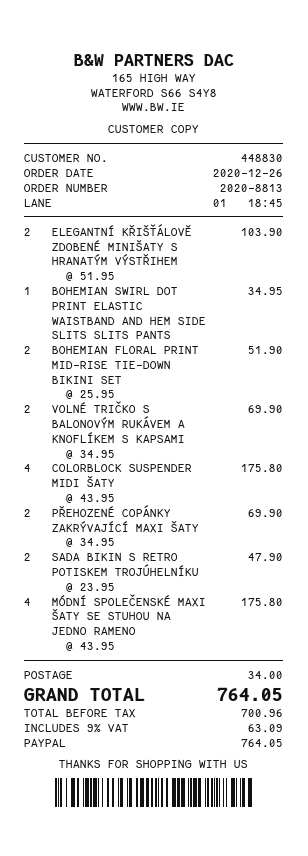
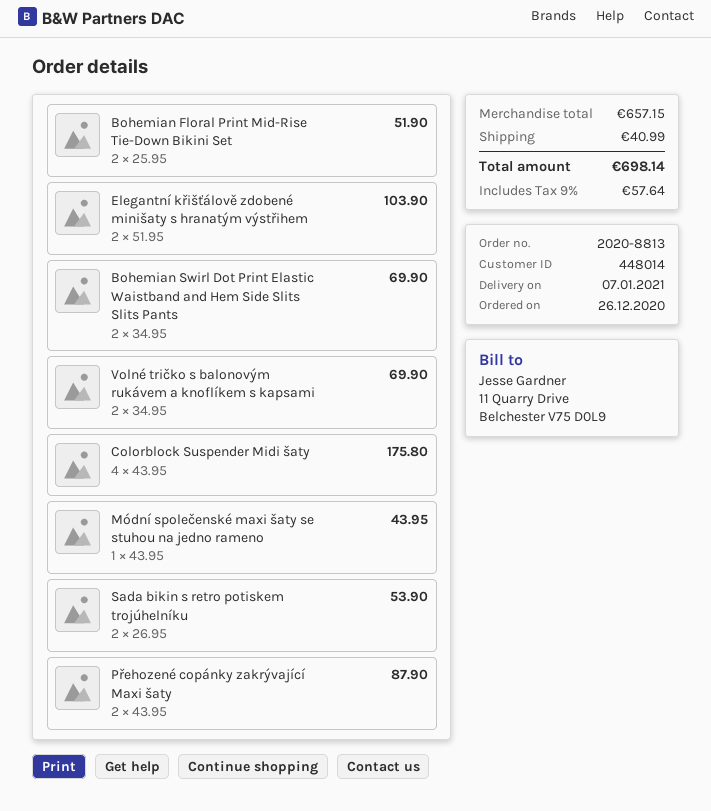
customer number: 448830 -> 448014
BOHEMIAN SWIRL DOT PRINT ELASTIC WAISTBAND AND HEM SIDE SLITS SLITS PANTS: 1 x 34.95 = 34.95 -> 2 x 34.95 = 69.90
PŘEHOZENÉ COPÁNKY ZAKRÝVAJÍCÍ MAXI ŠATY: 2 x 34.95 = 69.90 -> 2 x 43.95 = 87.90
SADA BIKIN S RETRO POTISKEM TROJÚHELNÍKU: 2 x 23.95 = 47.90 -> 2 x 26.95 = 53.90
MÓDNÍ SPOLEČENSKÉ MAXI ŠATY SE STUHOU NA JEDNO RAMENO: 4 x 43.95 = 175.80 -> 1 x 43.95 = 43.95
shipping: 34.00 -> 40.99
tax: 9% = 63.09 -> 9% = 57.64
total: 764.05 -> 698.14

